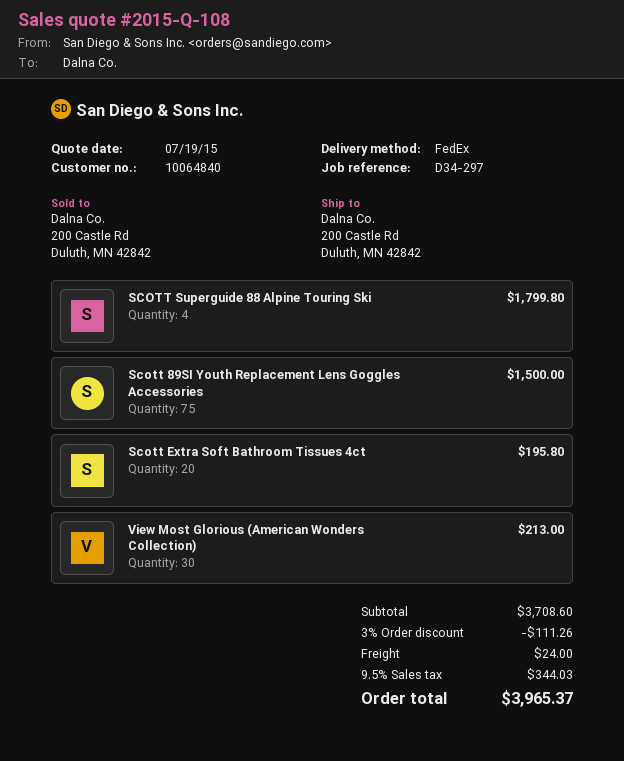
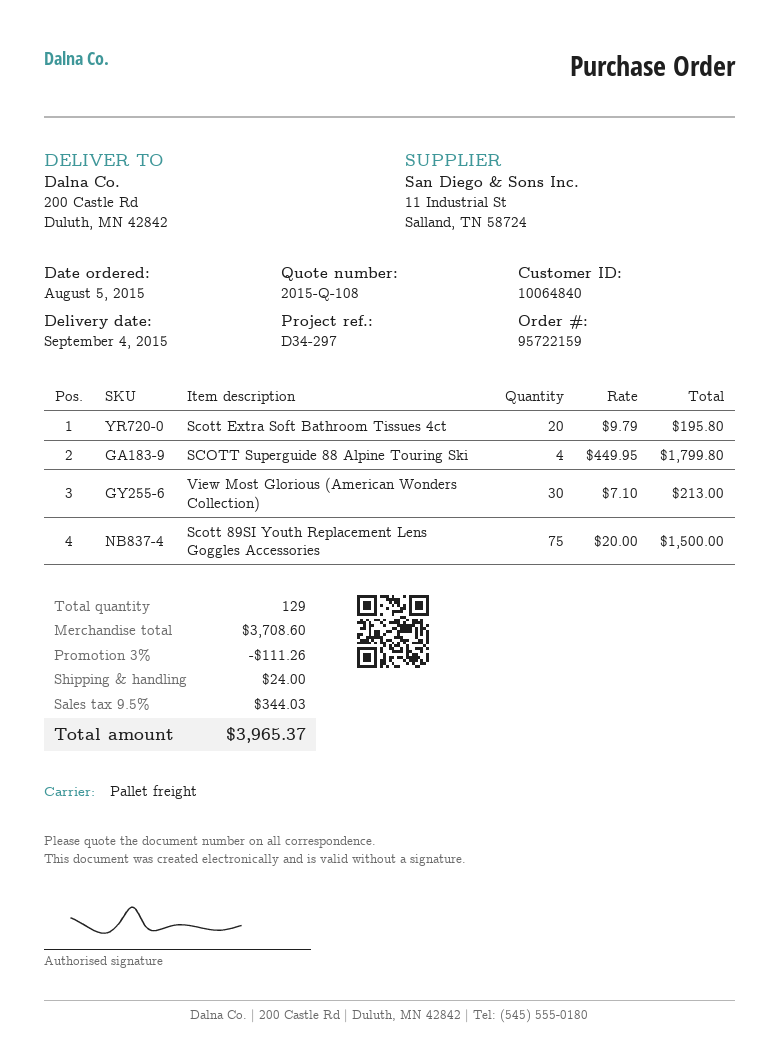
shipping method: FedEx -> pallet freight

